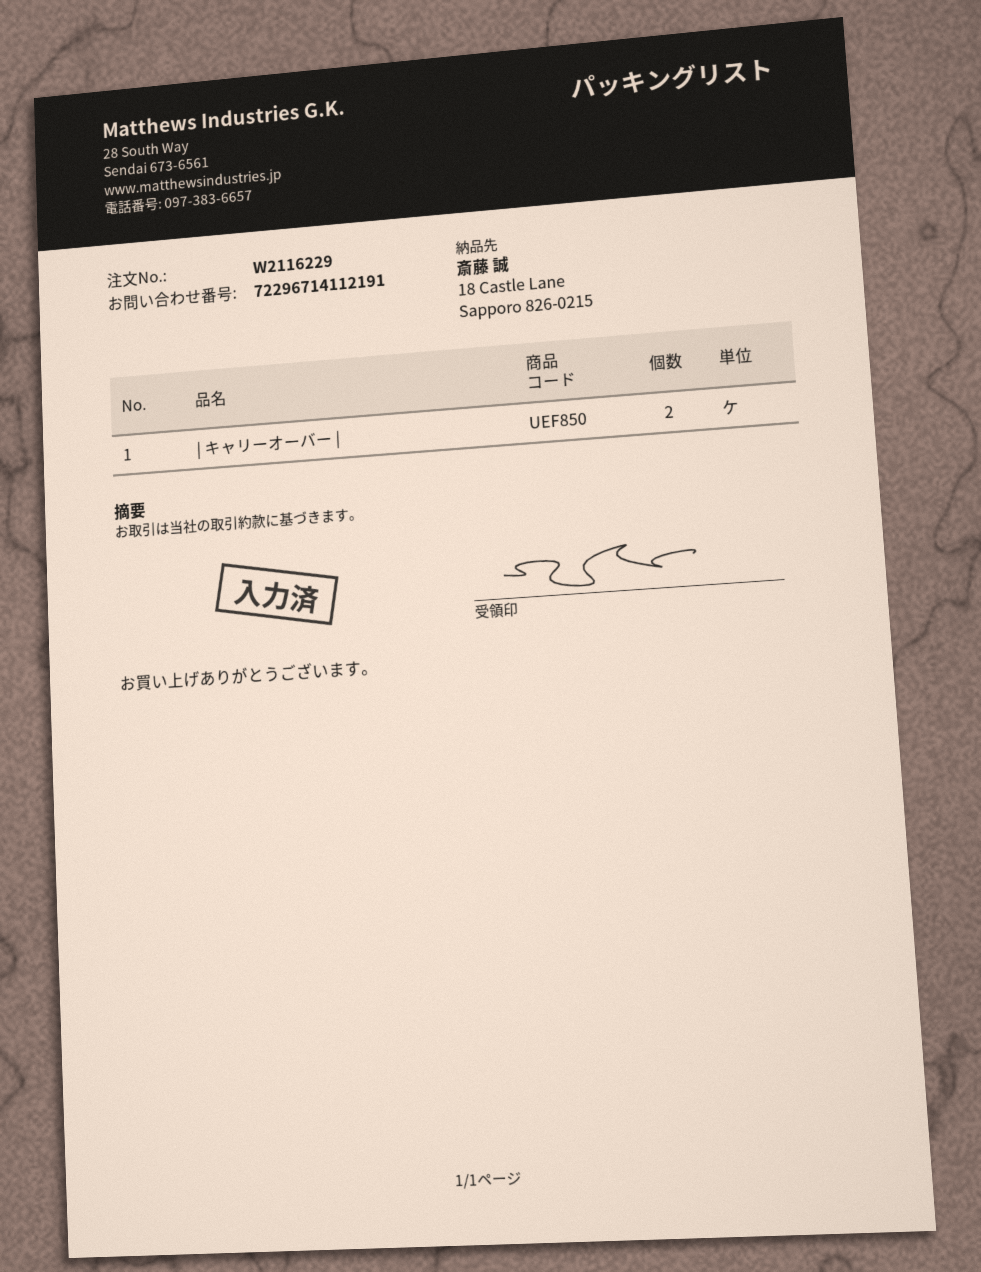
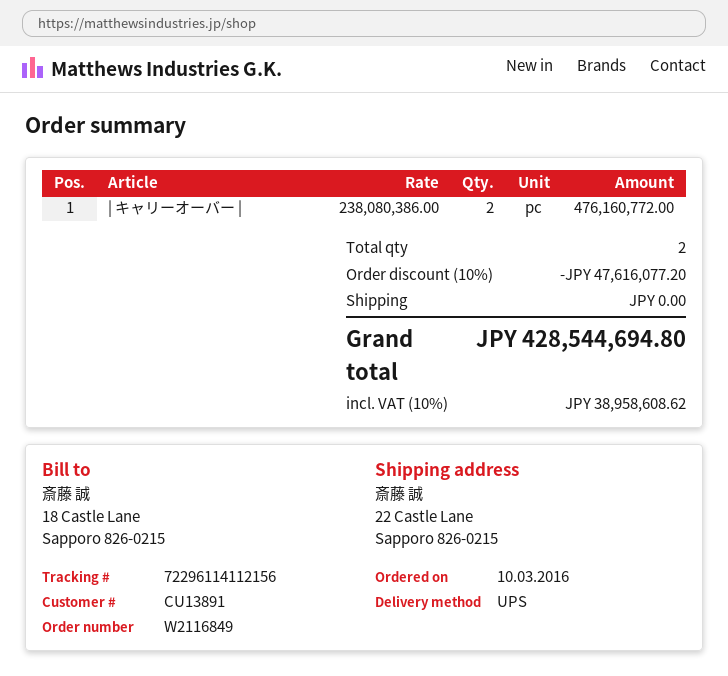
order number: W2116229 -> W2116849
tracking number: 72296714112191 -> 72296114112156
ship to: 18 Castle Lane, Sapporo 826-0215 -> 22 Castle Lane, Sapporo 826-0215

